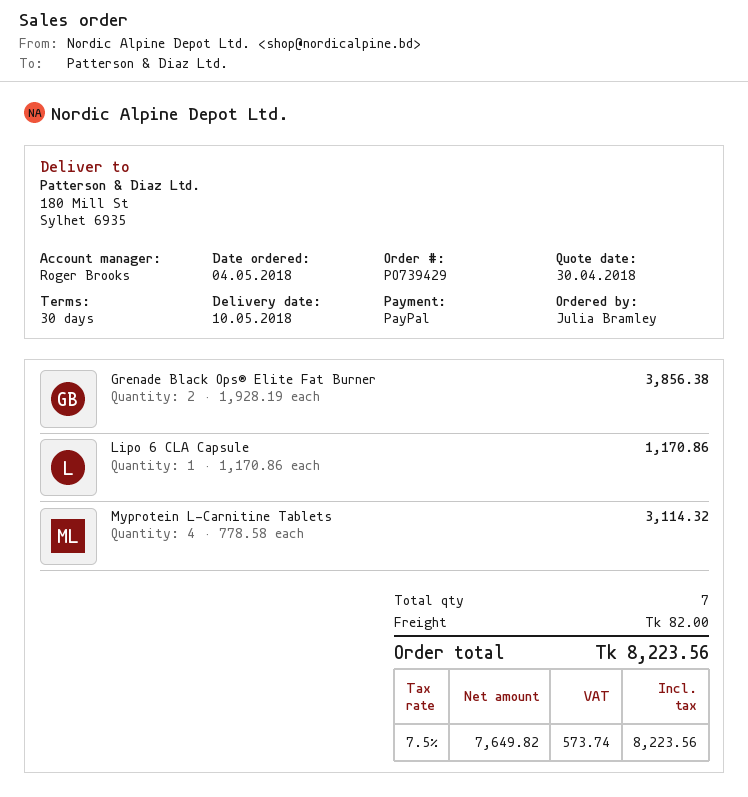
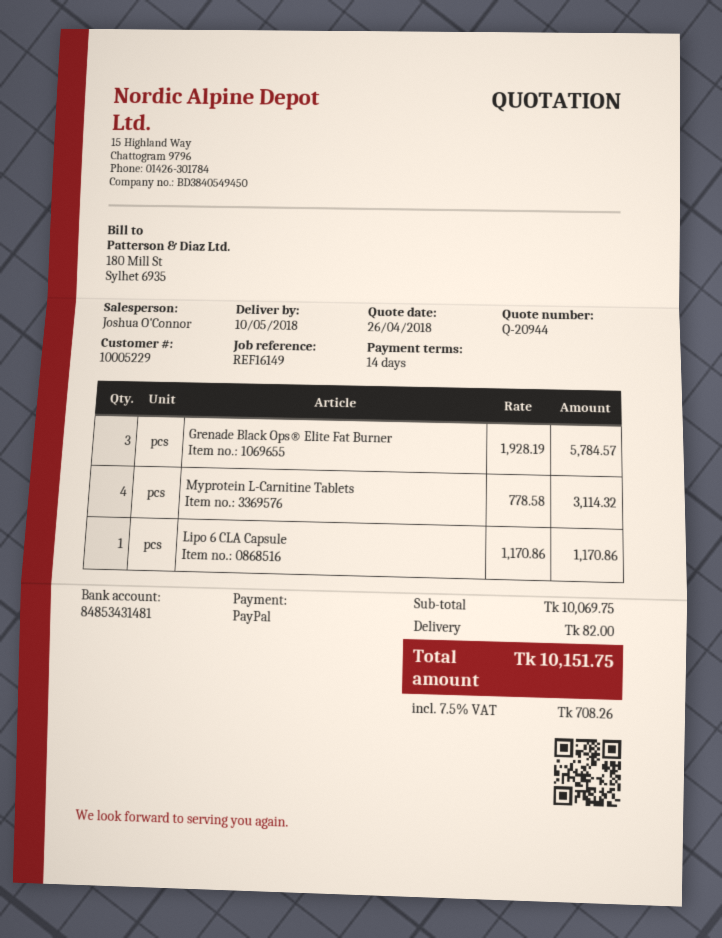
quote date: 2018-04-30 -> 2018-04-26
payment terms: 30 days -> 14 days
sales rep: Roger Brooks -> Joshua O'Connor
Grenade Black Ops® Elite Fat Burner: 2 x 1928.19 = 3856.38 -> 3 x 1928.19 = 5784.57
tax: 7.5% = 573.74 -> 7.5% = 708.26
total: 8223.56 -> 10151.75

